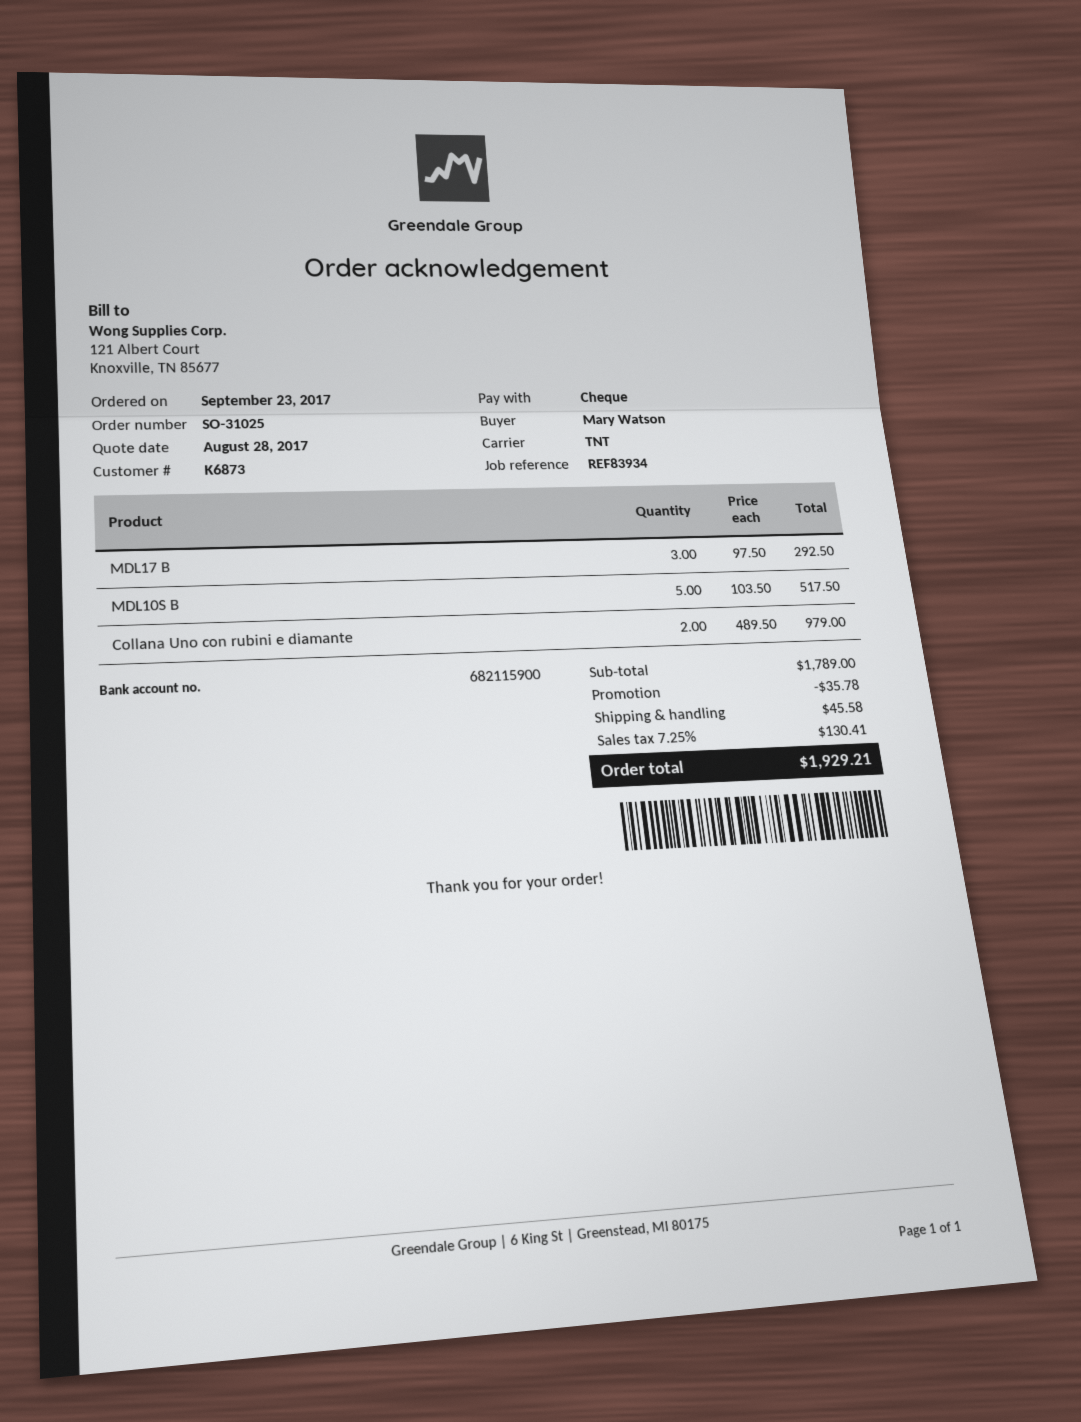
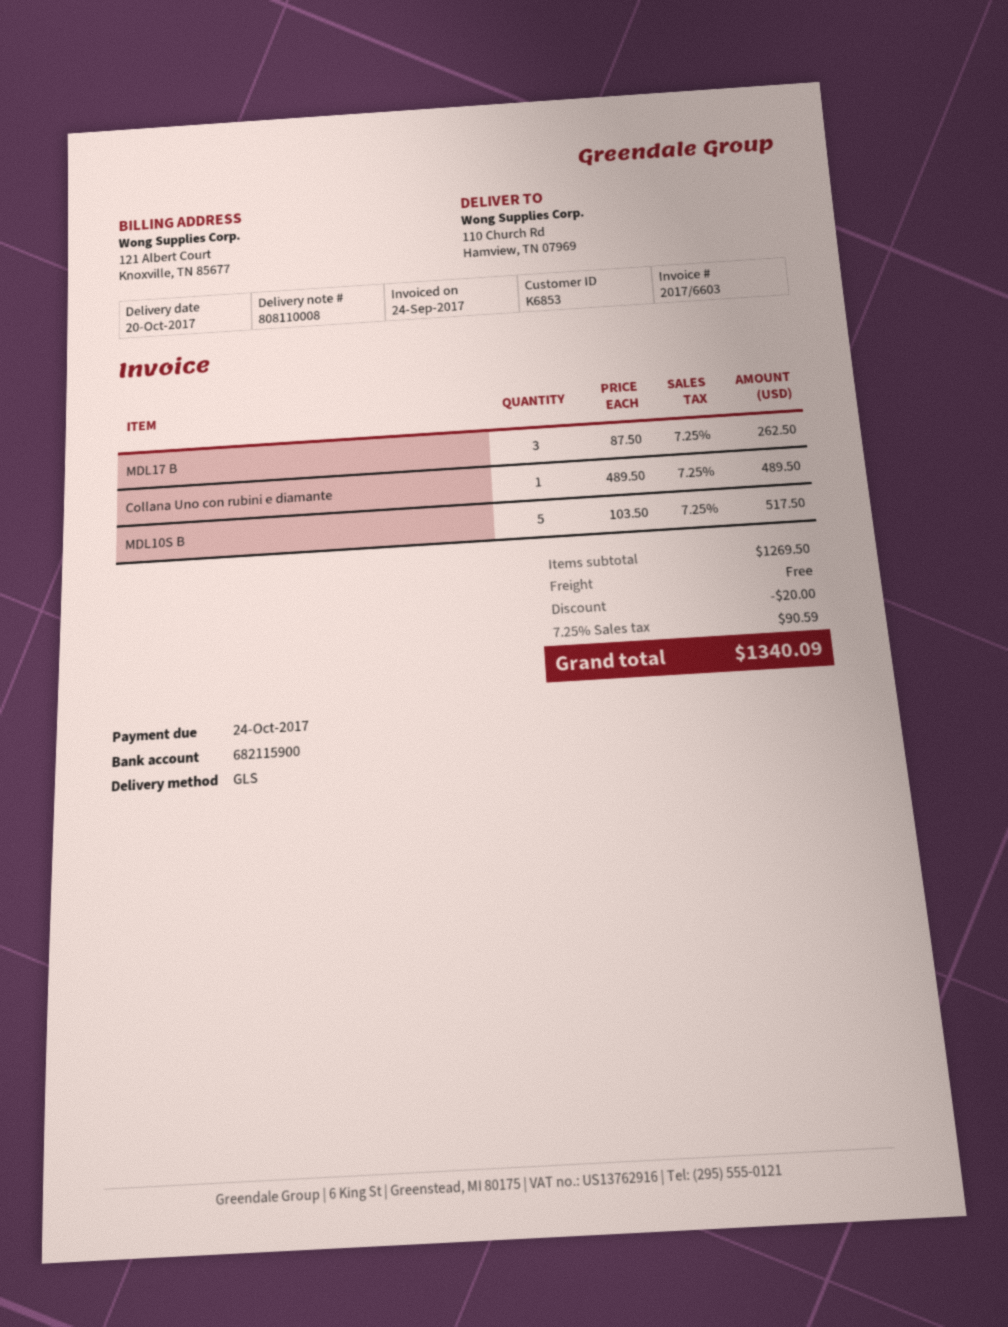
customer number: K6873 -> K6853
shipping method: TNT -> GLS
MDL17 B: 3 x 97.50 = 292.50 -> 3 x 87.50 = 262.50
Collana Uno con rubini e diamante: 2 x 489.50 = 979.00 -> 1 x 489.50 = 489.50
subtotal: 1789.00 -> 1269.50
discount: 35.78 -> 20.00
shipping: 45.58 -> 0.00
tax: 7.25% = 130.41 -> 7.25% = 90.59
total: 1929.21 -> 1340.09

